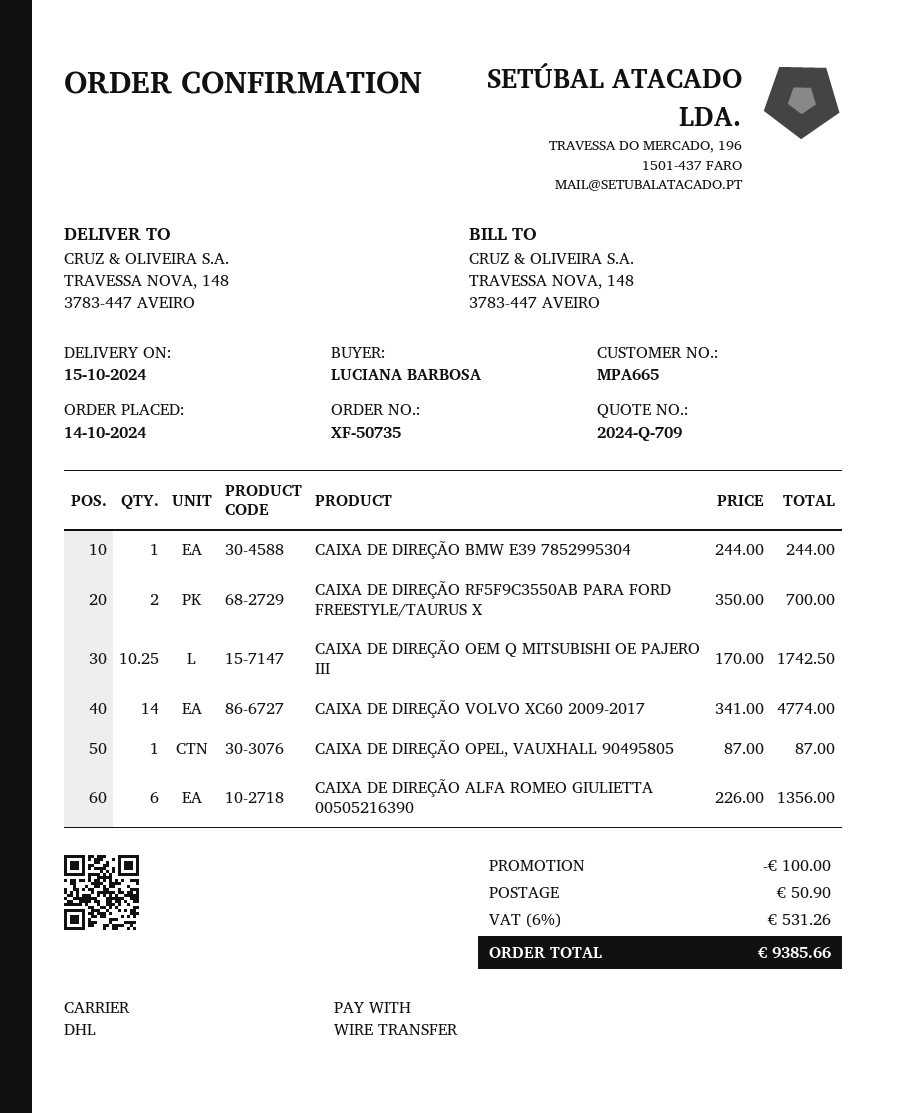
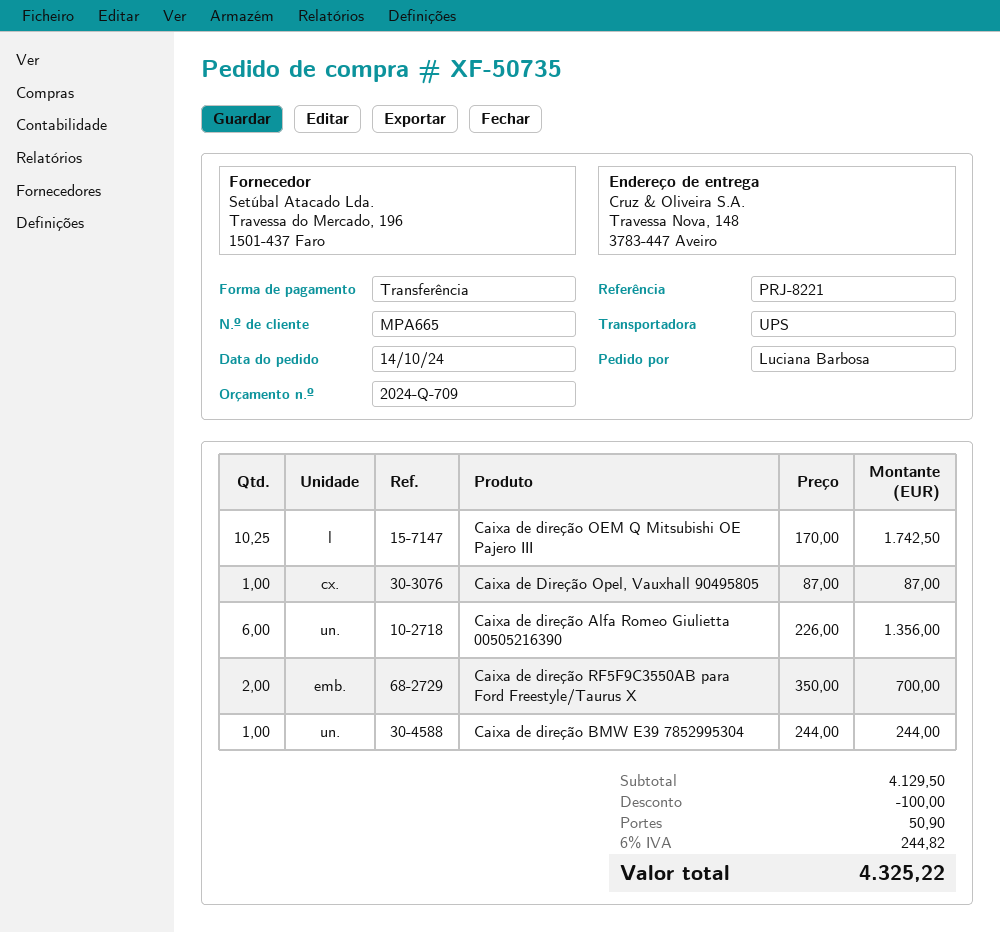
shipping method: DHL -> UPS
CAIXA DE DIREÇÃO VOLVO XC60 2009-2017: 14 x 341.00 = 4774.00 -> none
tax: 6% = 531.26 -> 6% = 244.82
total: 9385.66 -> 4325.22

